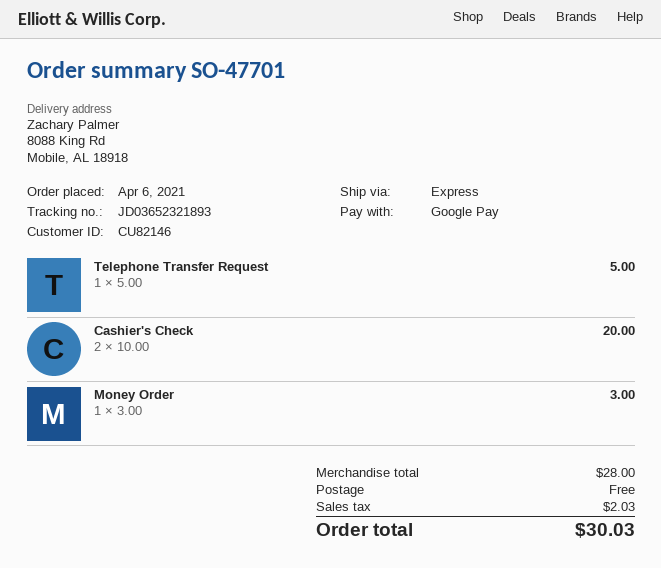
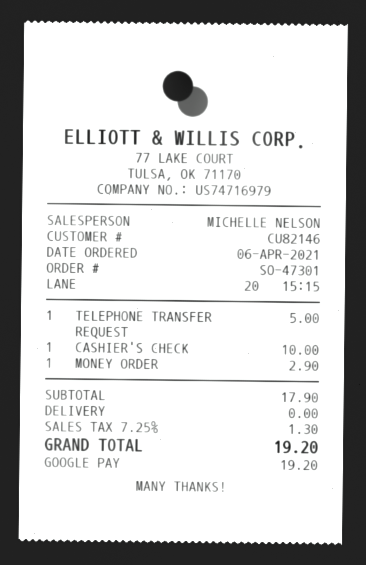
order number: SO-47701 -> SO-47301
Cashier's Check: 2 x 10.00 = 20.00 -> 1 x 10.00 = 10.00
Money Order: 1 x 3.00 = 3.00 -> 1 x 2.90 = 2.90
subtotal: 28.00 -> 17.90
tax: 2.03 -> 1.30
total: 30.03 -> 19.20

